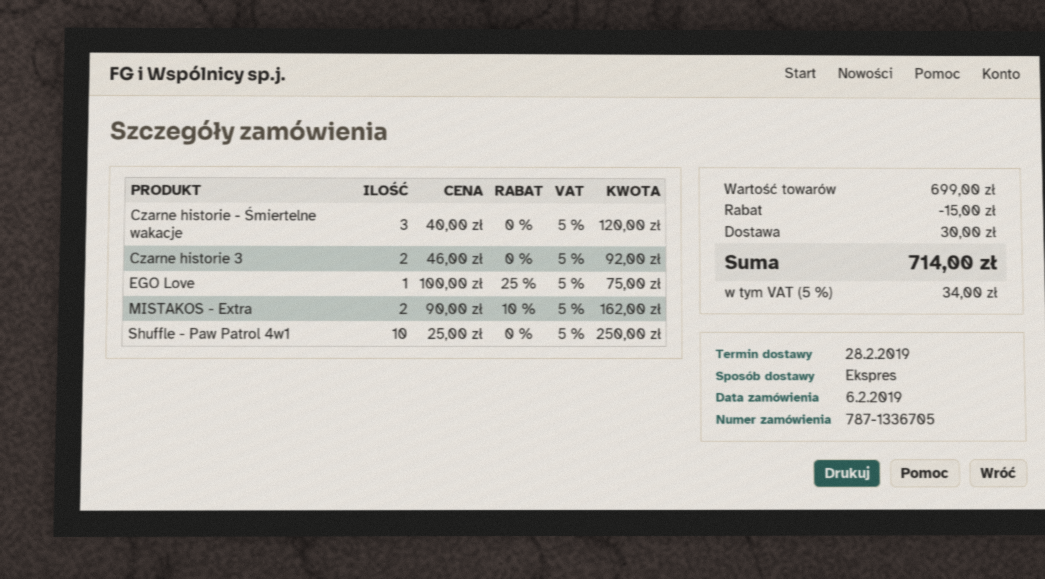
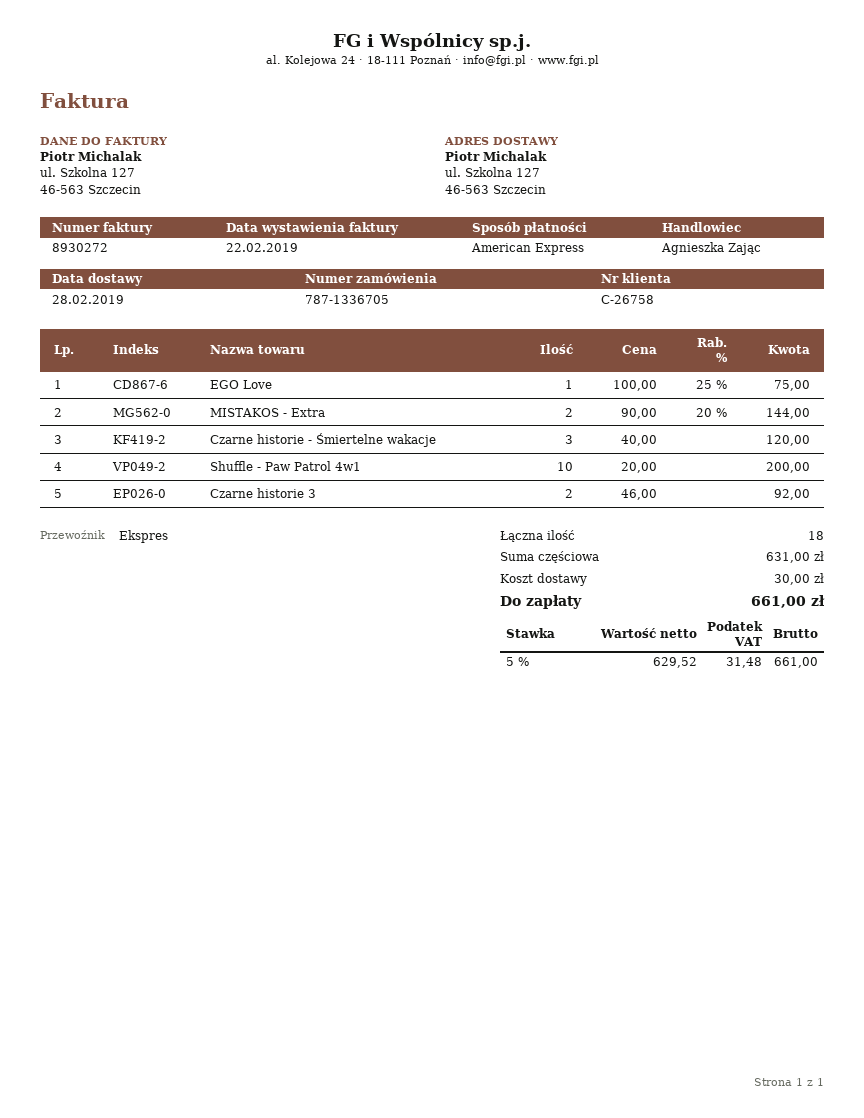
MISTAKOS - Extra: 2 x 90.00 - 10% = 162.00 -> 2 x 90.00 - 20% = 144.00
Shuffle - Paw Patrol 4w1: 10 x 25.00 = 250.00 -> 10 x 20.00 = 200.00
subtotal: 699.00 -> 631.00
discount: 15.00 -> none
tax: 5% = 34.00 -> 5% = 31.48
total: 714.00 -> 661.00

